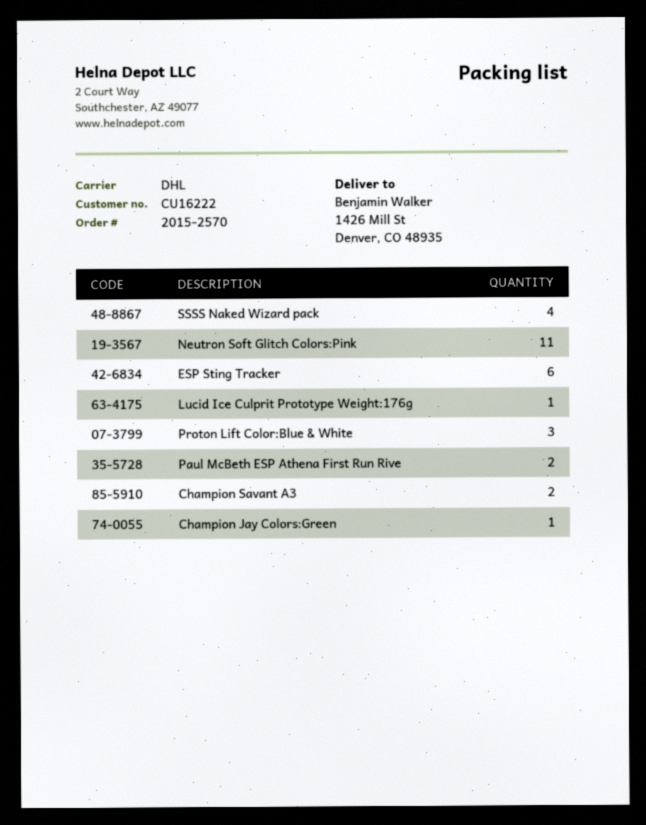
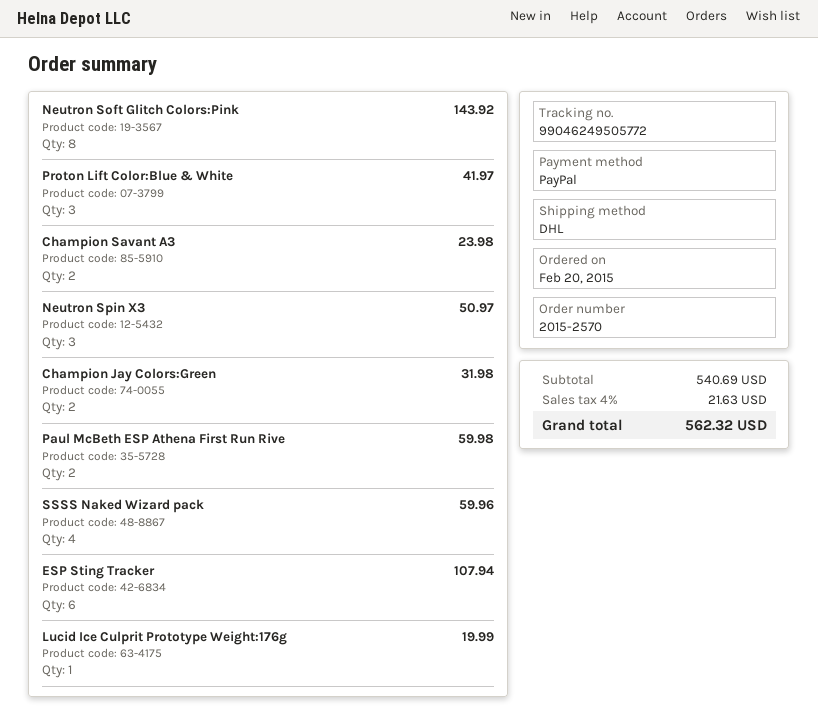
Neutron Soft Glitch Colors:Pink: 11 -> 8
Champion Jay Colors:Green: 1 -> 2
Neutron Spin X3: none -> 3

